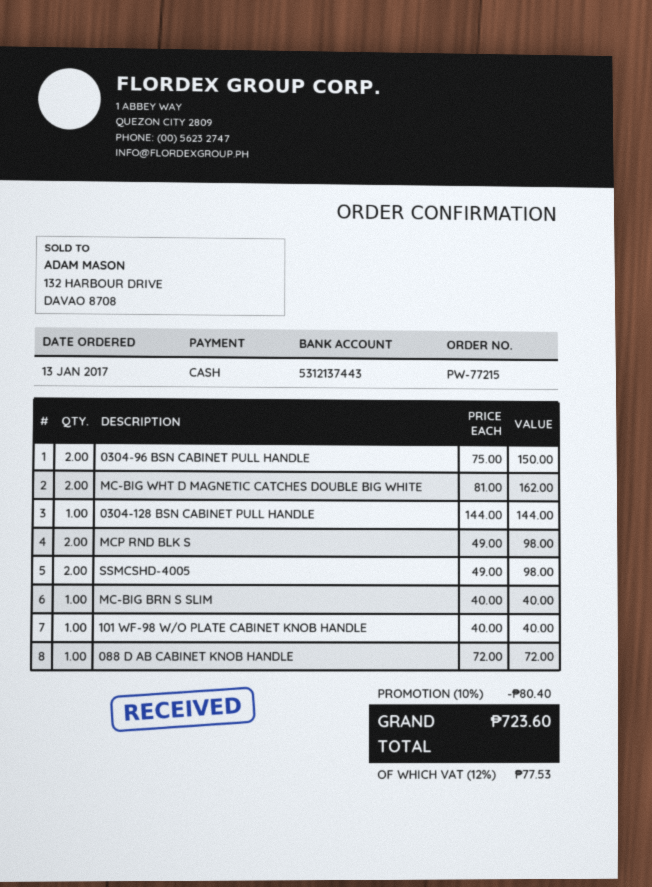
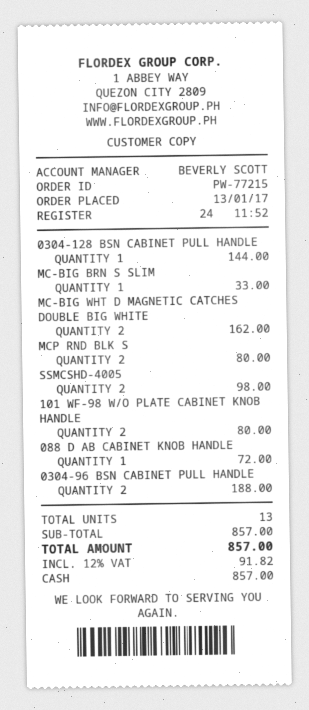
0304-96 BSN CABINET PULL HANDLE: 2 for 150.00 -> 2 for 188.00
MCP RND BLK S: 2 for 98.00 -> 2 for 80.00
MC-BIG BRN S SLIM: 1 for 40.00 -> 1 for 33.00
101 WF-98 W/O PLATE CABINET KNOB HANDLE: 1 for 40.00 -> 2 for 80.00
discount: 10% = 80.40 -> none
tax: 12% = 77.53 -> 12% = 91.82
total: 723.60 -> 857.00

